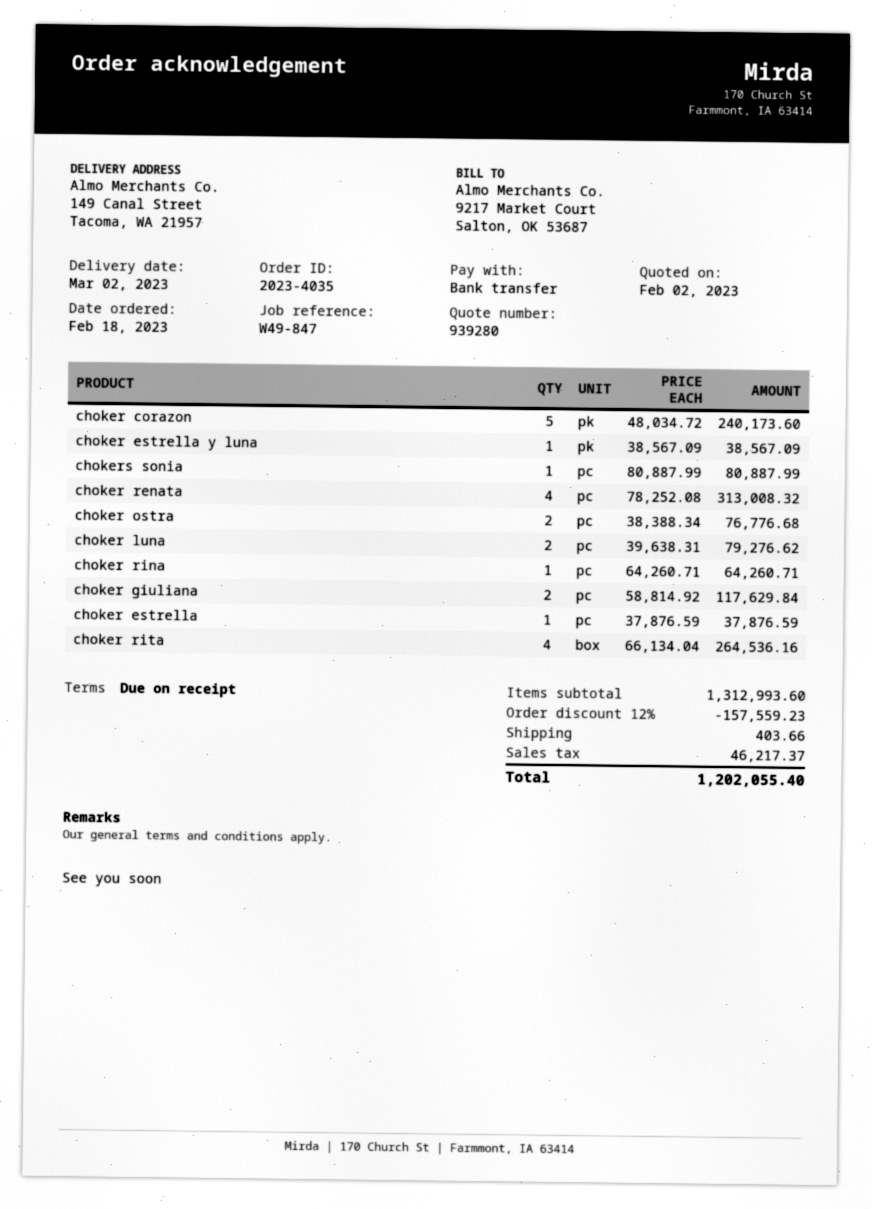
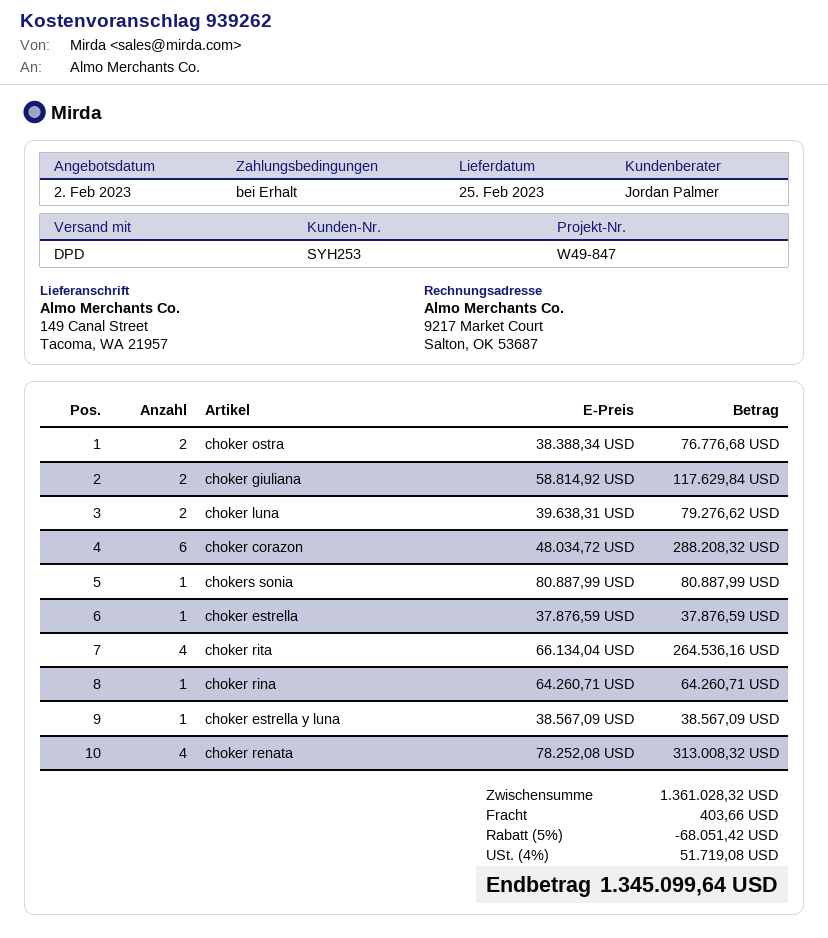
quote number: 939280 -> 939262
delivery date: 2023-03-02 -> 2023-02-25
choker corazon: 5 x 48034.72 = 240173.60 -> 6 x 48034.72 = 288208.32
subtotal: 1312993.60 -> 1361028.32
discount: 12% = 157559.23 -> 5% = 68051.42
tax: 46217.37 -> 51719.08
total: 1202055.40 -> 1345099.64

